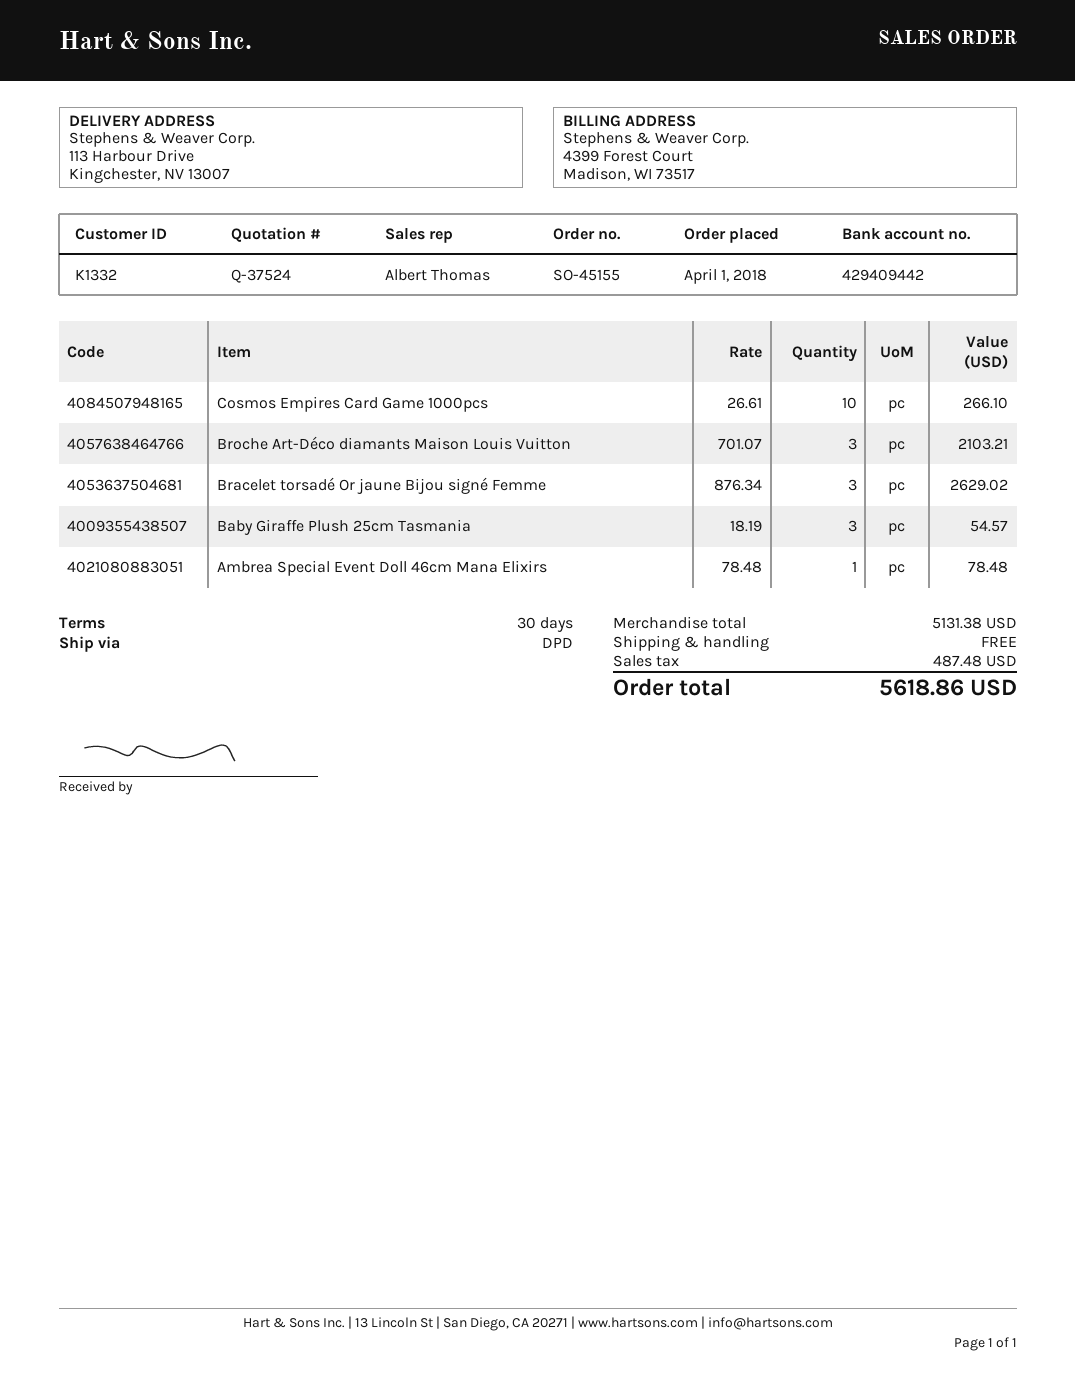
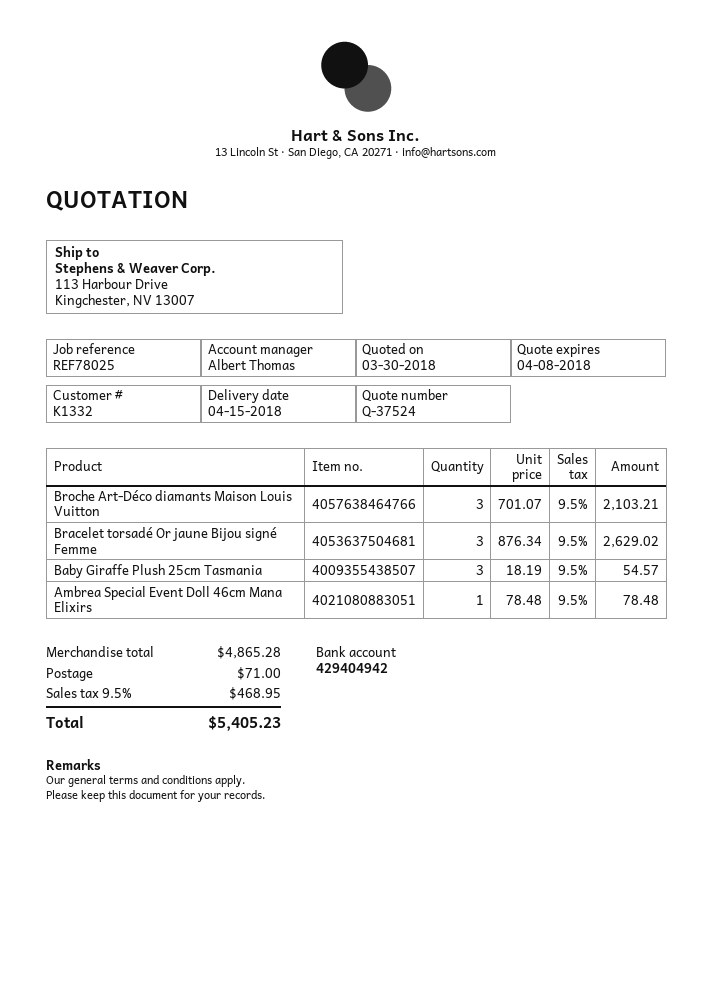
bank account: 429409442 -> 429404942
Cosmos Empires Card Game 1000pcs: 10 x 26.61 = 266.10 -> none
subtotal: 5131.38 -> 4865.28
shipping: 0.00 -> 71.00
tax: 487.48 -> 468.95
total: 5618.86 -> 5405.23

